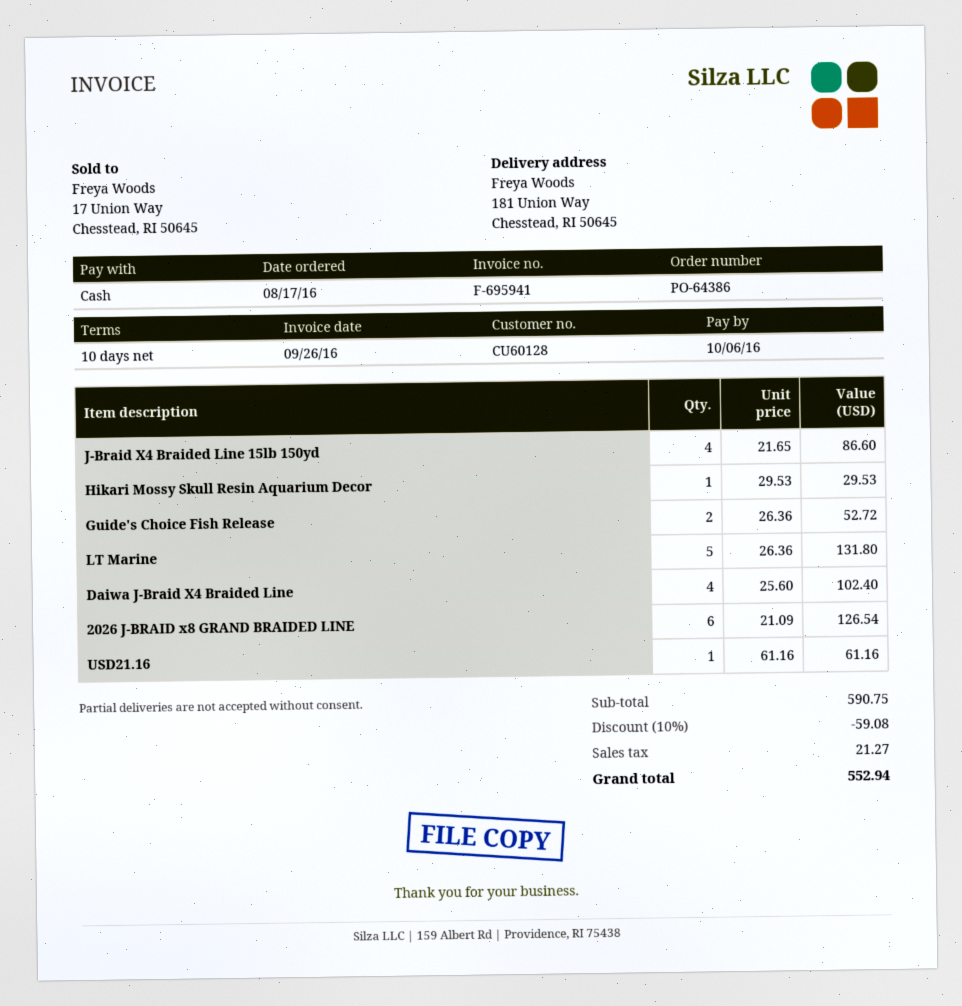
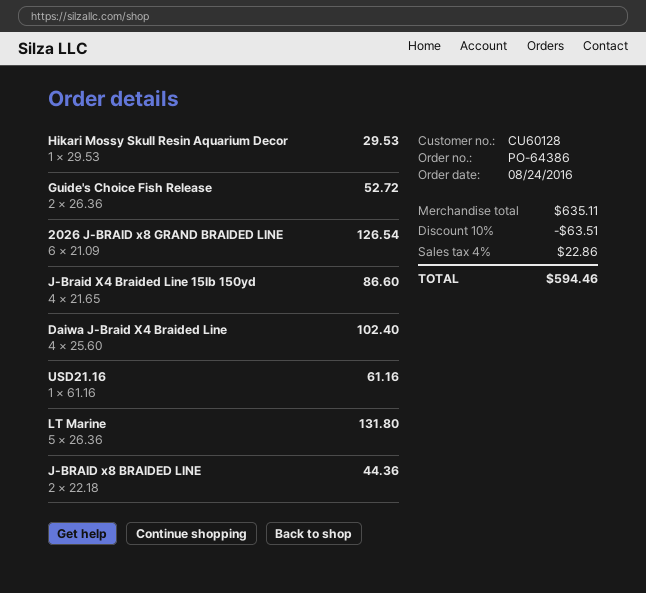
order date: 2016-08-17 -> 2016-08-24
J-BRAID x8 BRAIDED LINE: none -> 2 x 22.18 = 44.36
subtotal: 590.75 -> 635.11
discount: 10% = 59.08 -> 10% = 63.51
tax: 21.27 -> 22.86
total: 552.94 -> 594.46

